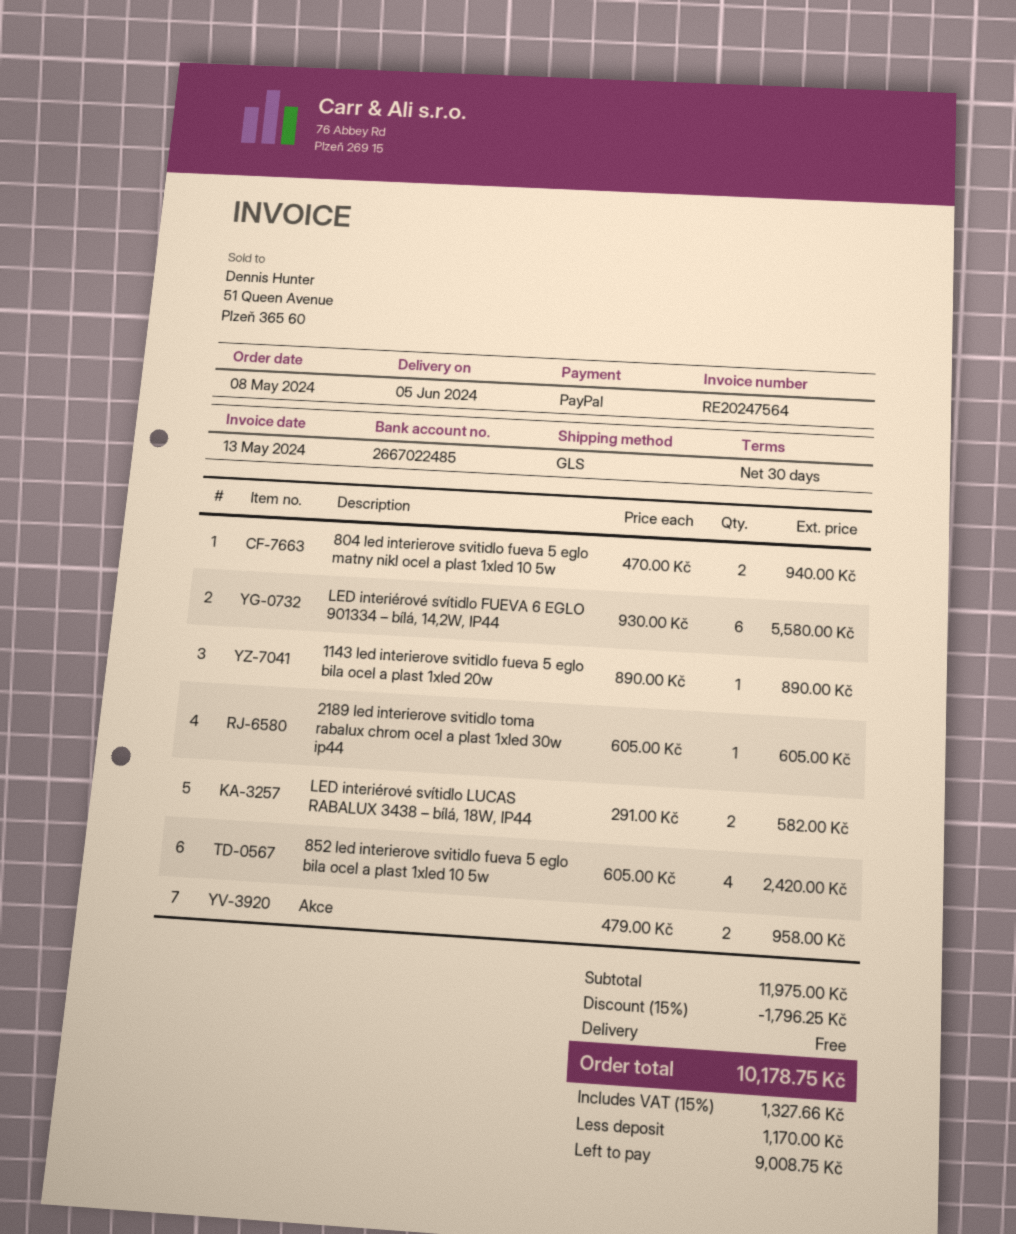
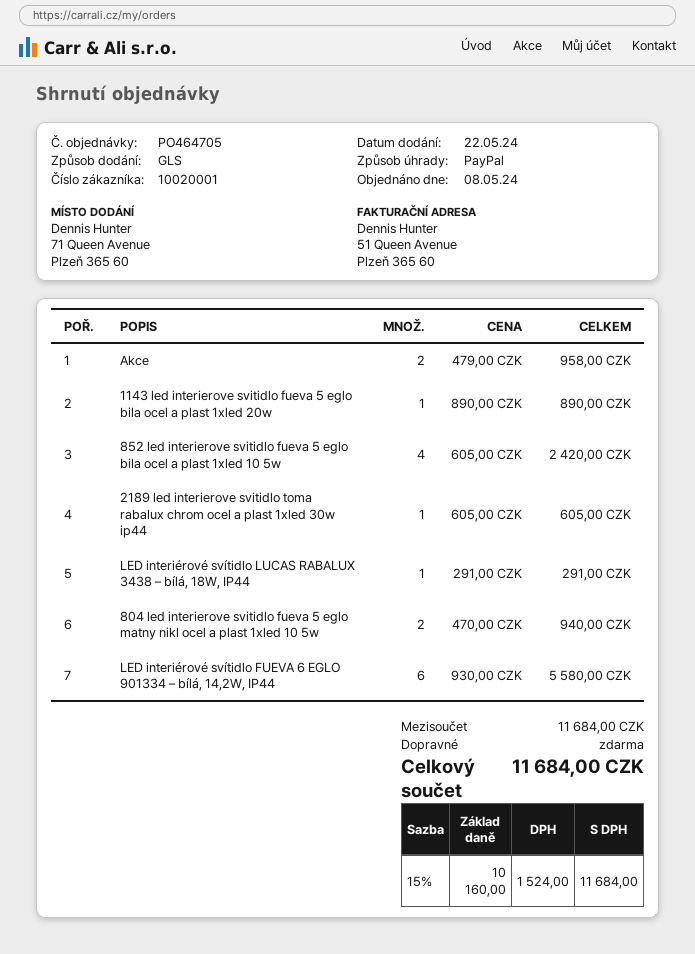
delivery date: 2024-06-05 -> 2024-05-22
LED interiérové svítidlo LUCAS RABALUX 3438 – bílá, 18W, IP44: 2 x 291.00 = 582.00 -> 1 x 291.00 = 291.00
subtotal: 11975.00 -> 11684.00
discount: 15% = 1796.25 -> none
tax: 15% = 1327.66 -> 15% = 1524.00
total: 10178.75 -> 11684.00

